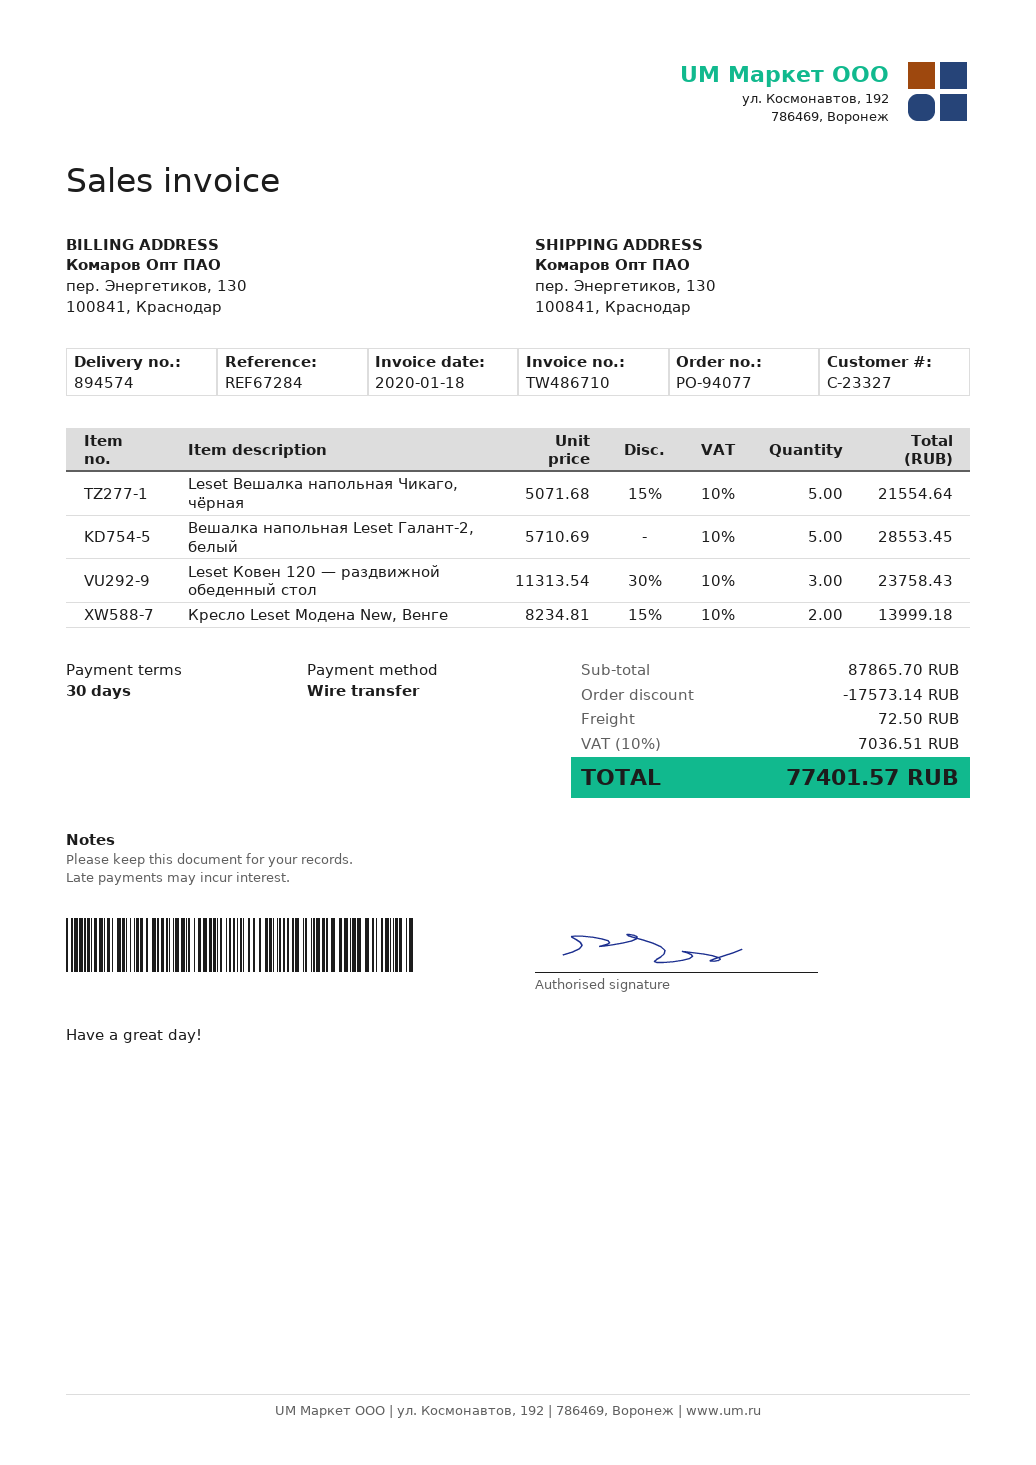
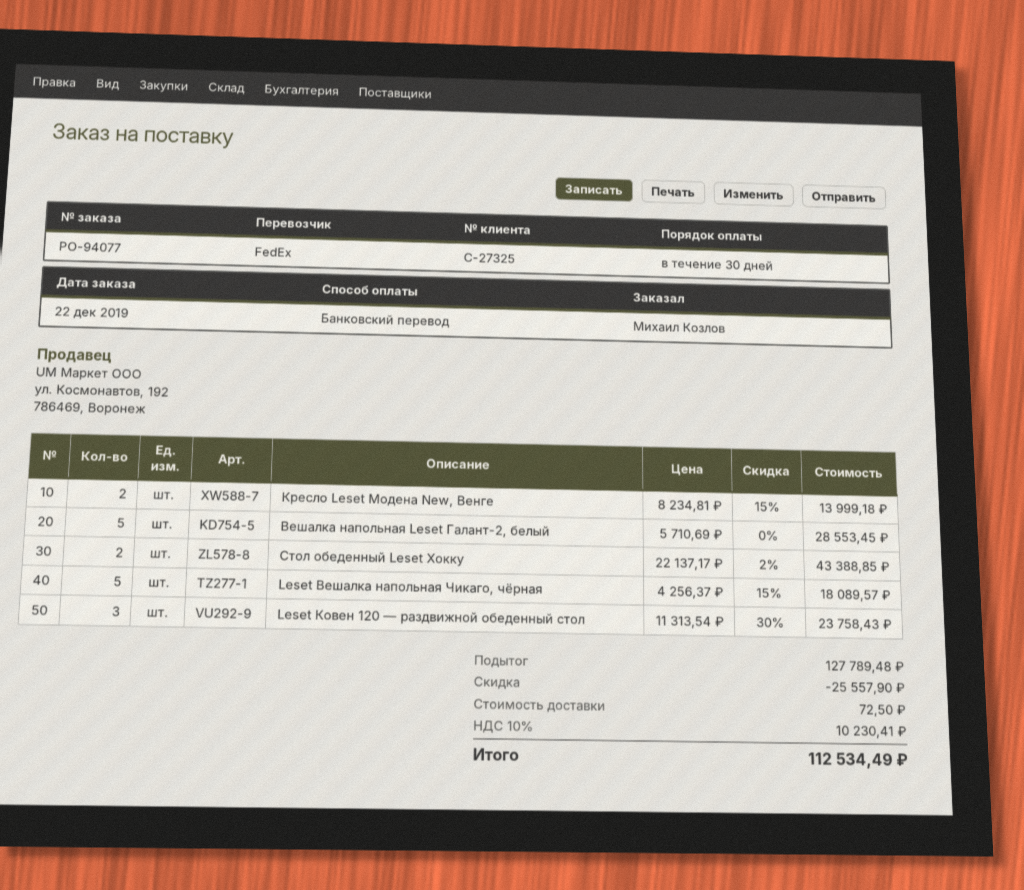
customer number: C-23327 -> C-27325
Leset Вешалка напольная Чикаго, чёрная: 5 x 5071.68 - 15% = 21554.64 -> 5 x 4256.37 - 15% = 18089.57
Стол обеденный Leset Хокку: none -> 2 x 22137.17 - 2% = 43388.85
subtotal: 87865.70 -> 127789.48
discount: 17573.14 -> 25557.90
tax: 10% = 7036.51 -> 10% = 10230.41
total: 77401.57 -> 112534.49

